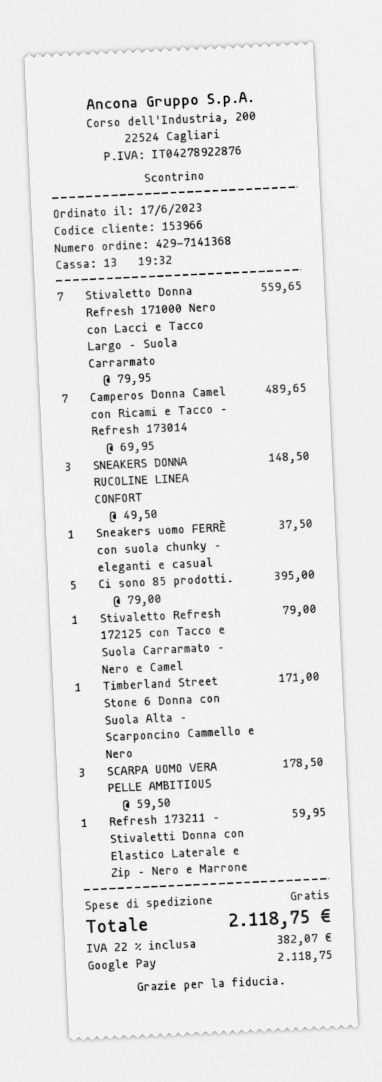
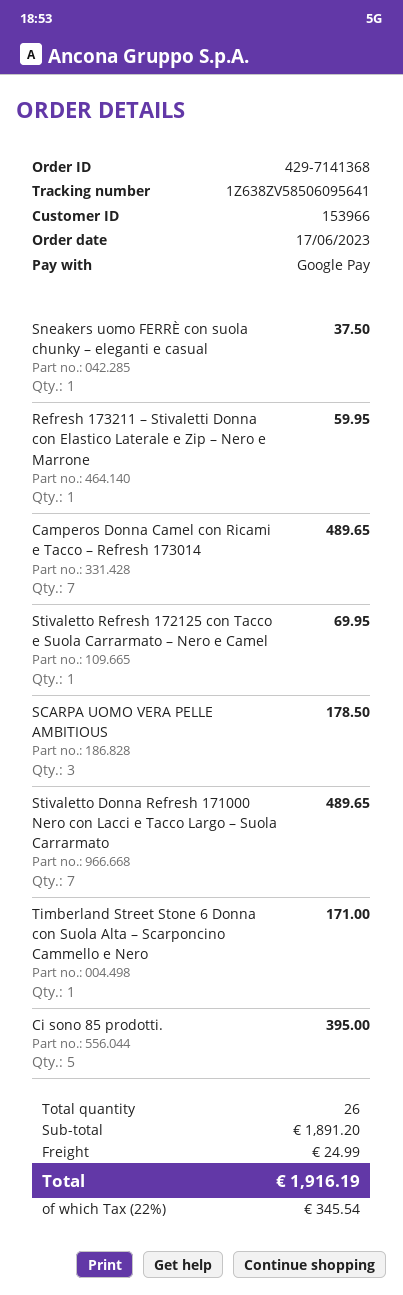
Stivaletto Donna Refresh 171000 Nero con Lacci e Tacco Largo – Suola Carrarmato: 7 for 559.65 -> 7 for 489.65
SNEAKERS DONNA RUCOLINE LINEA CONFORT: 3 for 148.50 -> none
Stivaletto Refresh 172125 con Tacco e Suola Carrarmato – Nero e Camel: 1 for 79.00 -> 1 for 69.95
shipping: 0.00 -> 24.99
tax: 22% = 382.07 -> 22% = 345.54
total: 2118.75 -> 1916.19

